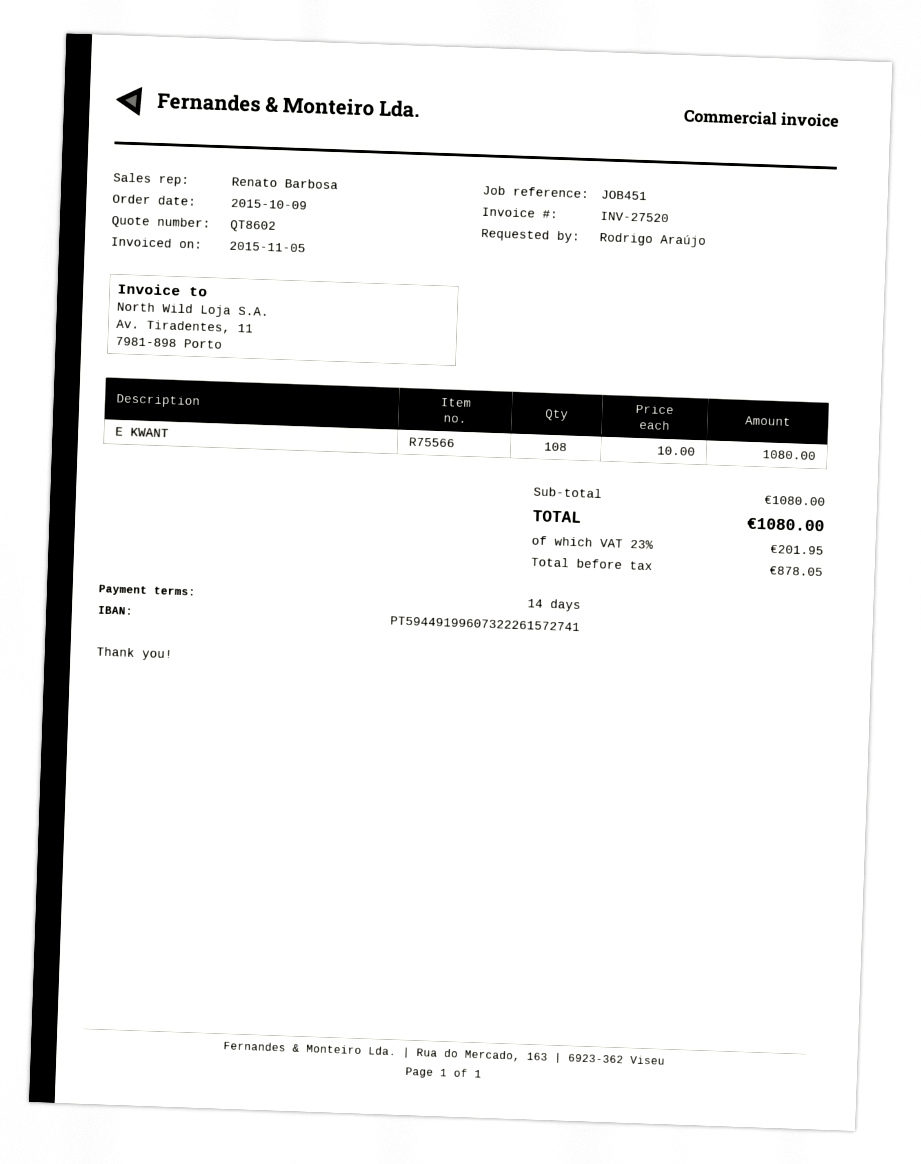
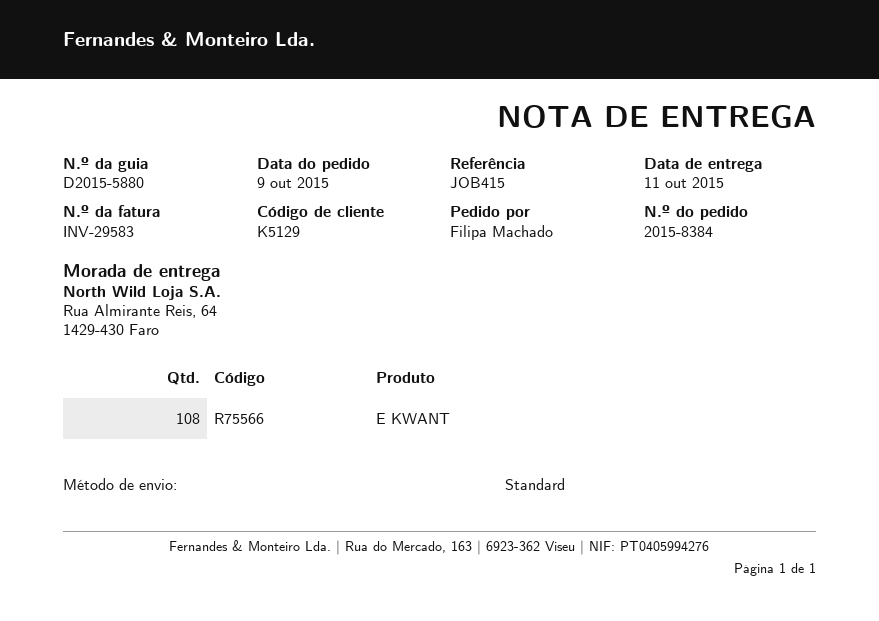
invoice number: INV-27520 -> INV-29583
reference: JOB451 -> JOB415
ordered by: Rodrigo Araújo -> Filipa Machado

